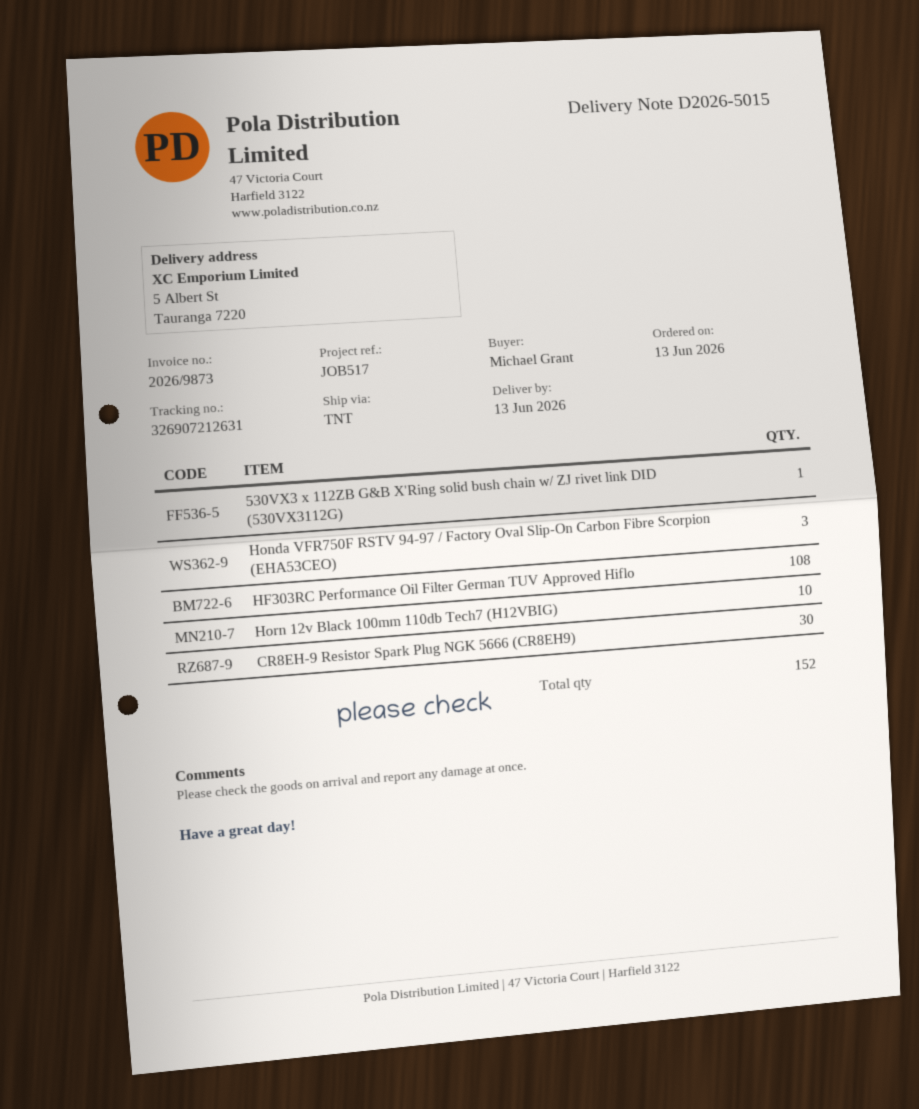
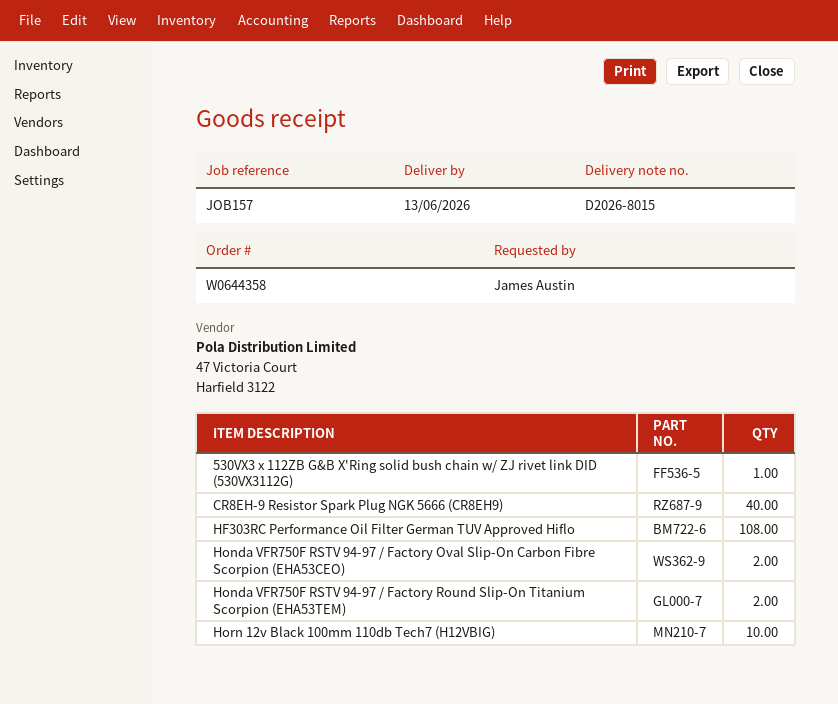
delivery note number: D2026-5015 -> D2026-8015
reference: JOB517 -> JOB157
ordered by: Michael Grant -> James Austin
Honda VFR750F RSTV 94-97 / Factory Oval Slip-On Carbon Fibre Scorpion (EHA53CEO): 3 -> 2
CR8EH-9 Resistor Spark Plug NGK 5666 (CR8EH9): 30 -> 40
Honda VFR750F RSTV 94-97 / Factory Round Slip-On Titanium Scorpion (EHA53TEM): none -> 2

